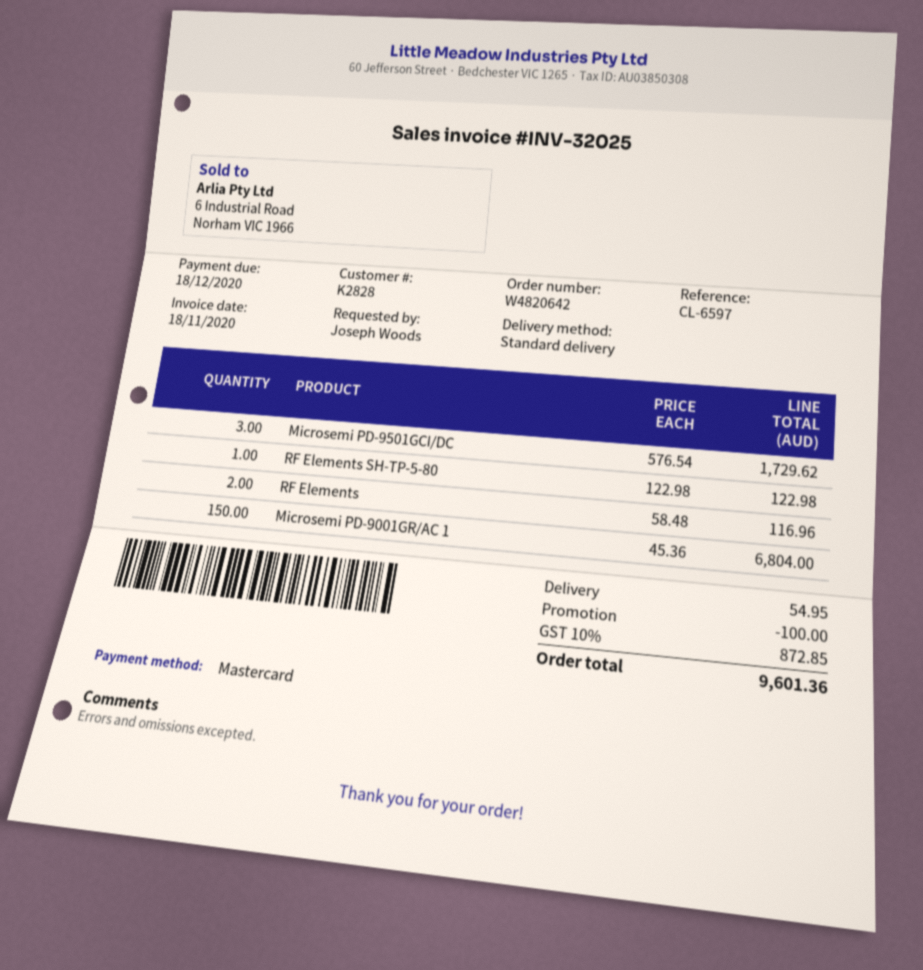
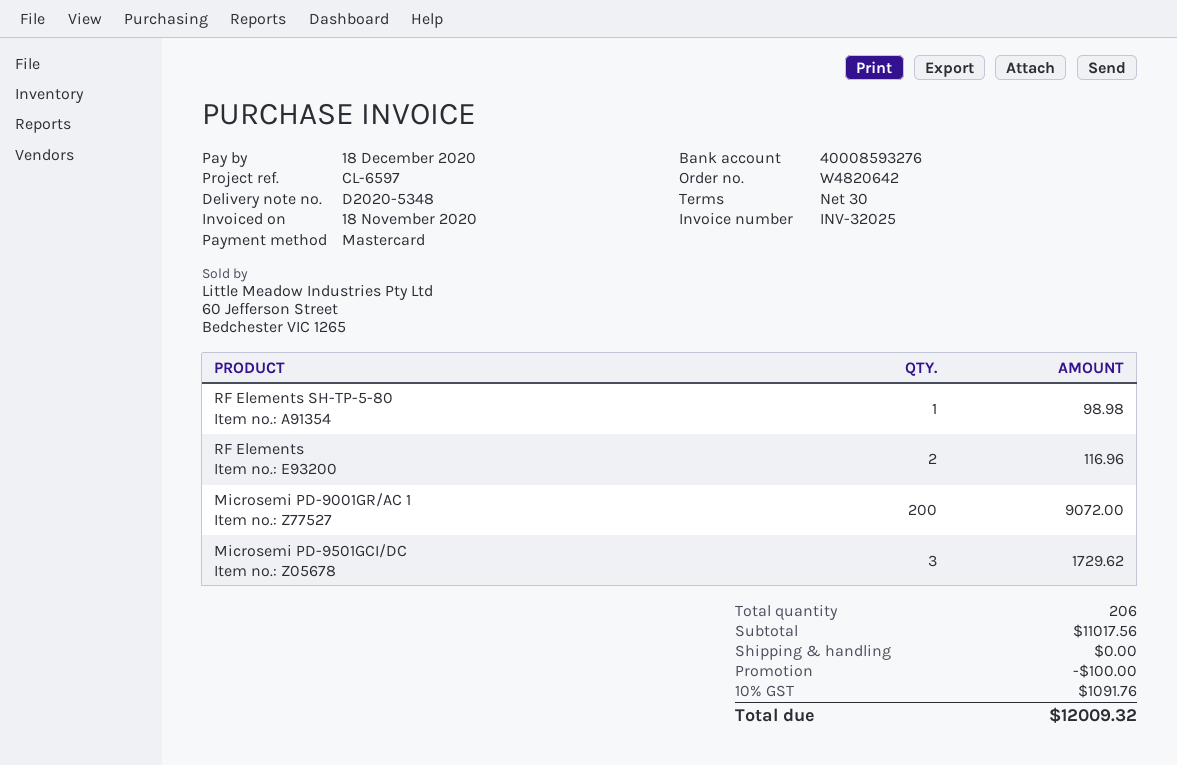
RF Elements SH-TP-5-80: 1 for 122.98 -> 1 for 98.98
Microsemi PD-9001GR/AC 1: 150 for 6804.00 -> 200 for 9072.00
shipping: 54.95 -> 0.00
tax: 10% = 872.85 -> 10% = 1091.76
total: 9601.36 -> 12009.32

